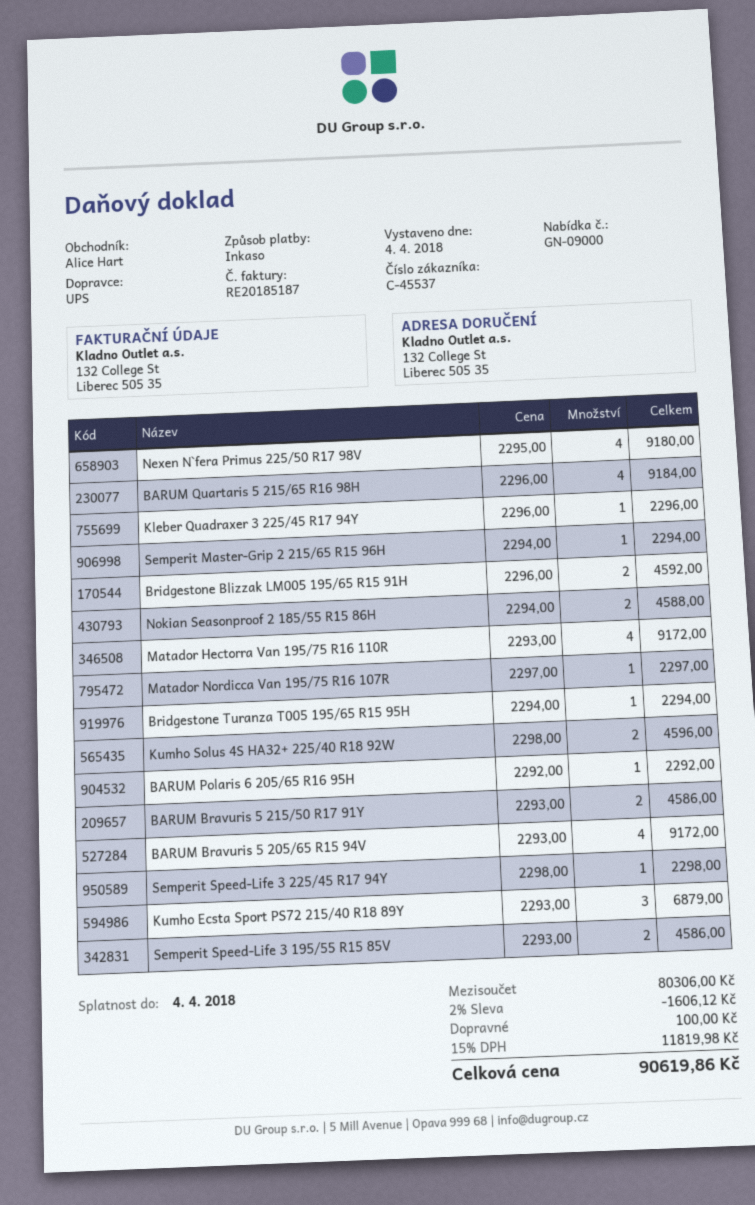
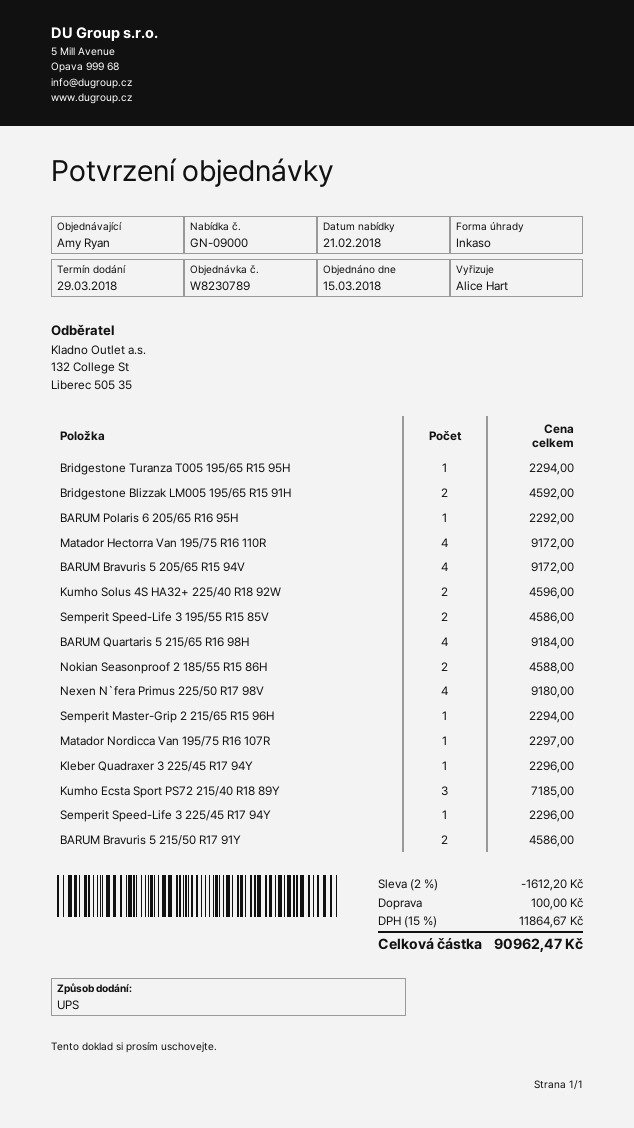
Semperit Speed-Life 3 225/45 R17 94Y: 1 for 2298.00 -> 1 for 2296.00
Kumho Ecsta Sport PS72 215/40 R18 89Y: 3 for 6879.00 -> 3 for 7185.00
discount: 2% = 1606.12 -> 2% = 1612.20
tax: 15% = 11819.98 -> 15% = 11864.67
total: 90619.86 -> 90962.47

